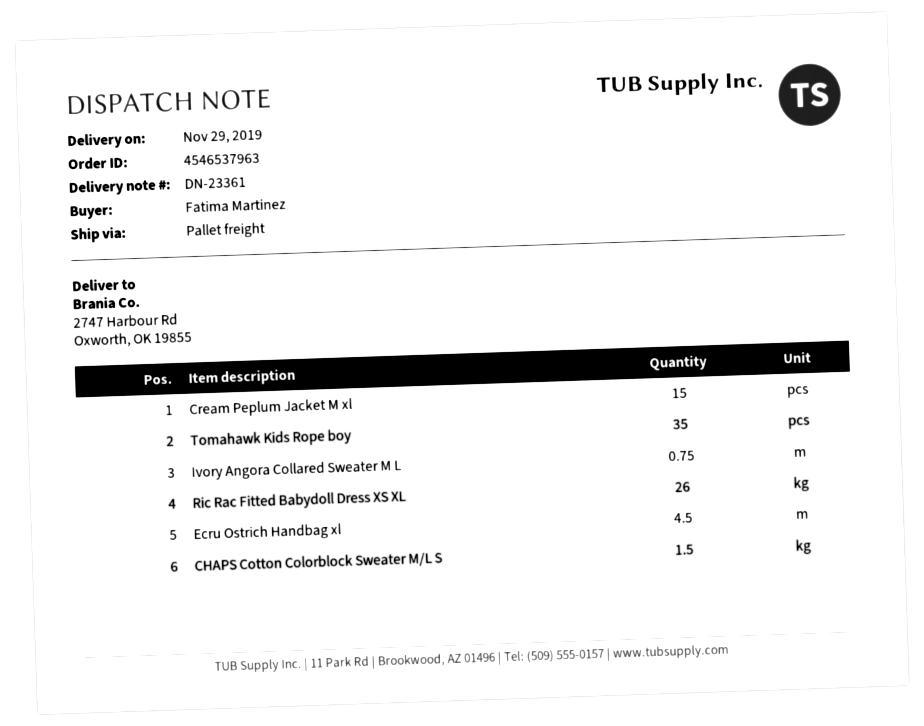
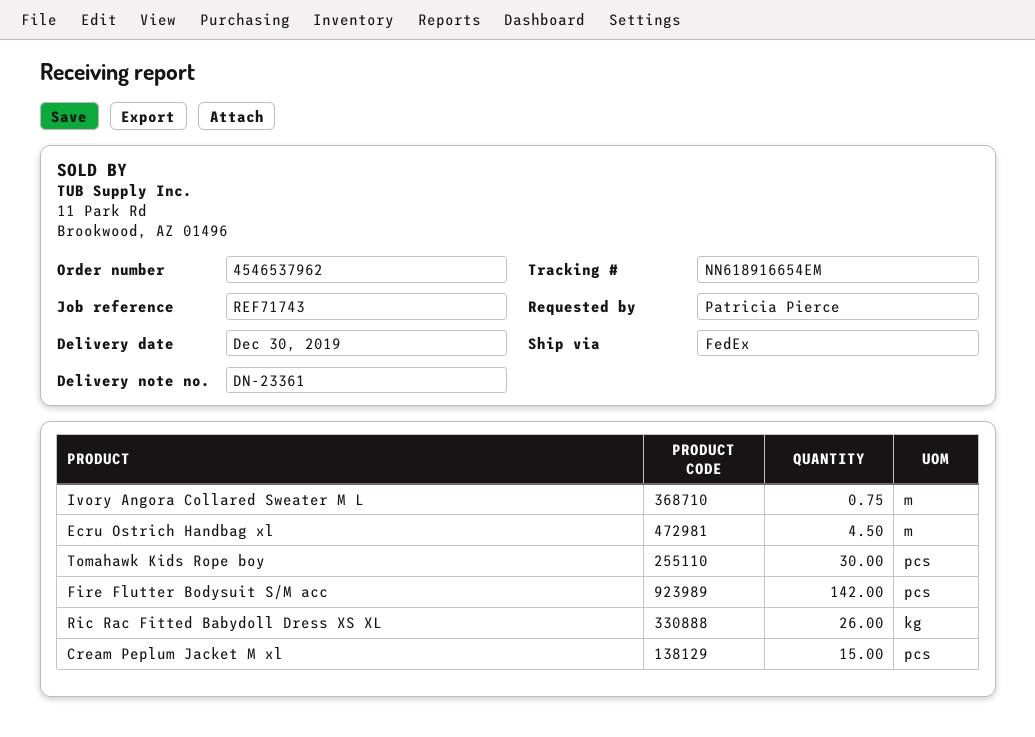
order number: 4546537963 -> 4546537962
delivery date: 2019-11-29 -> 2019-12-30
ordered by: Fatima Martinez -> Patricia Pierce
shipping method: pallet freight -> FedEx
Tomahawk Kids Rope boy: 35 -> 30
CHAPS Cotton Colorblock Sweater M/L S: 1.5 -> none
Fire Flutter Bodysuit S/M acc: none -> 142

